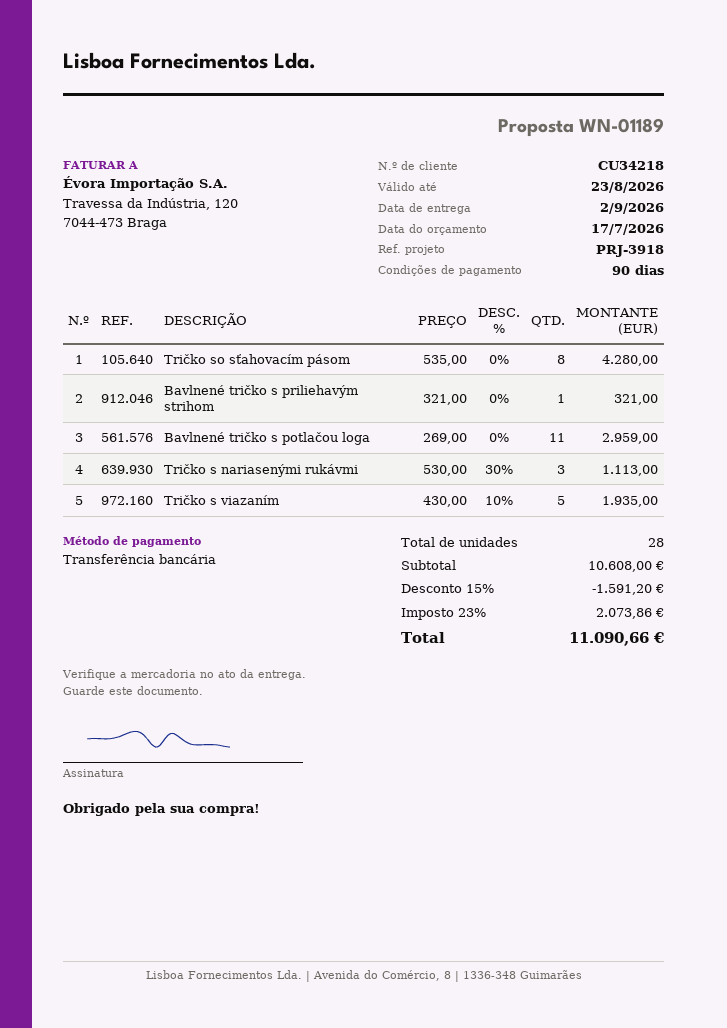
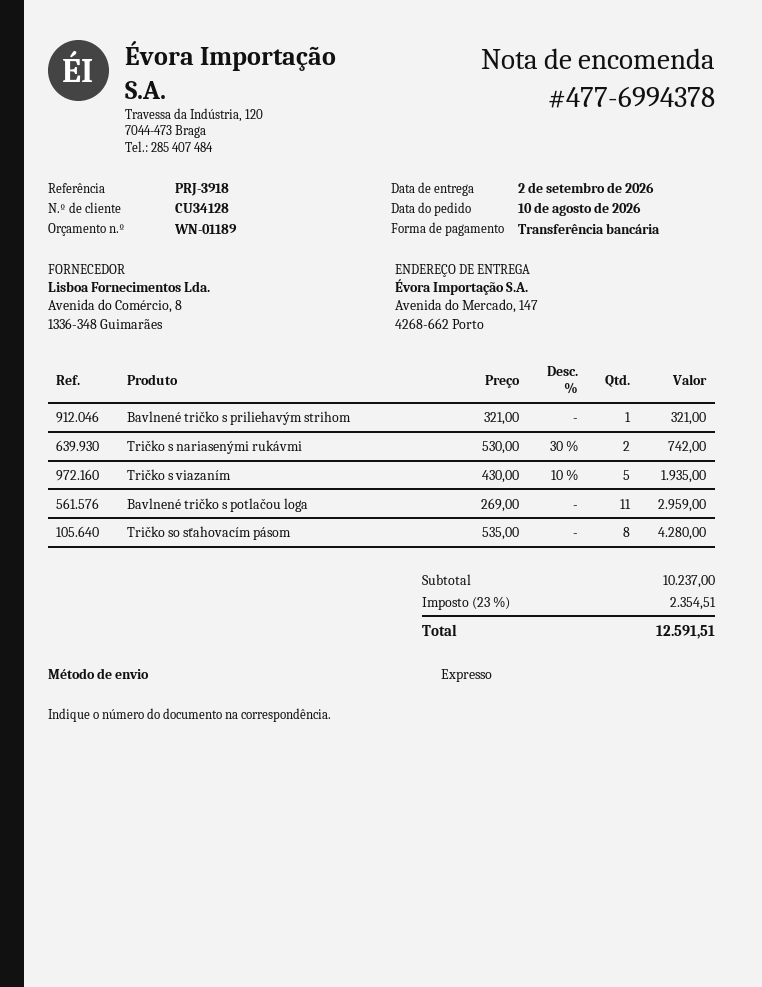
customer number: CU34218 -> CU34128
Tričko s nariasenými rukávmi: 3 x 530.00 - 30% = 1113.00 -> 2 x 530.00 - 30% = 742.00
subtotal: 10608.00 -> 10237.00
discount: 15% = 1591.20 -> none
tax: 23% = 2073.86 -> 23% = 2354.51
total: 11090.66 -> 12591.51

